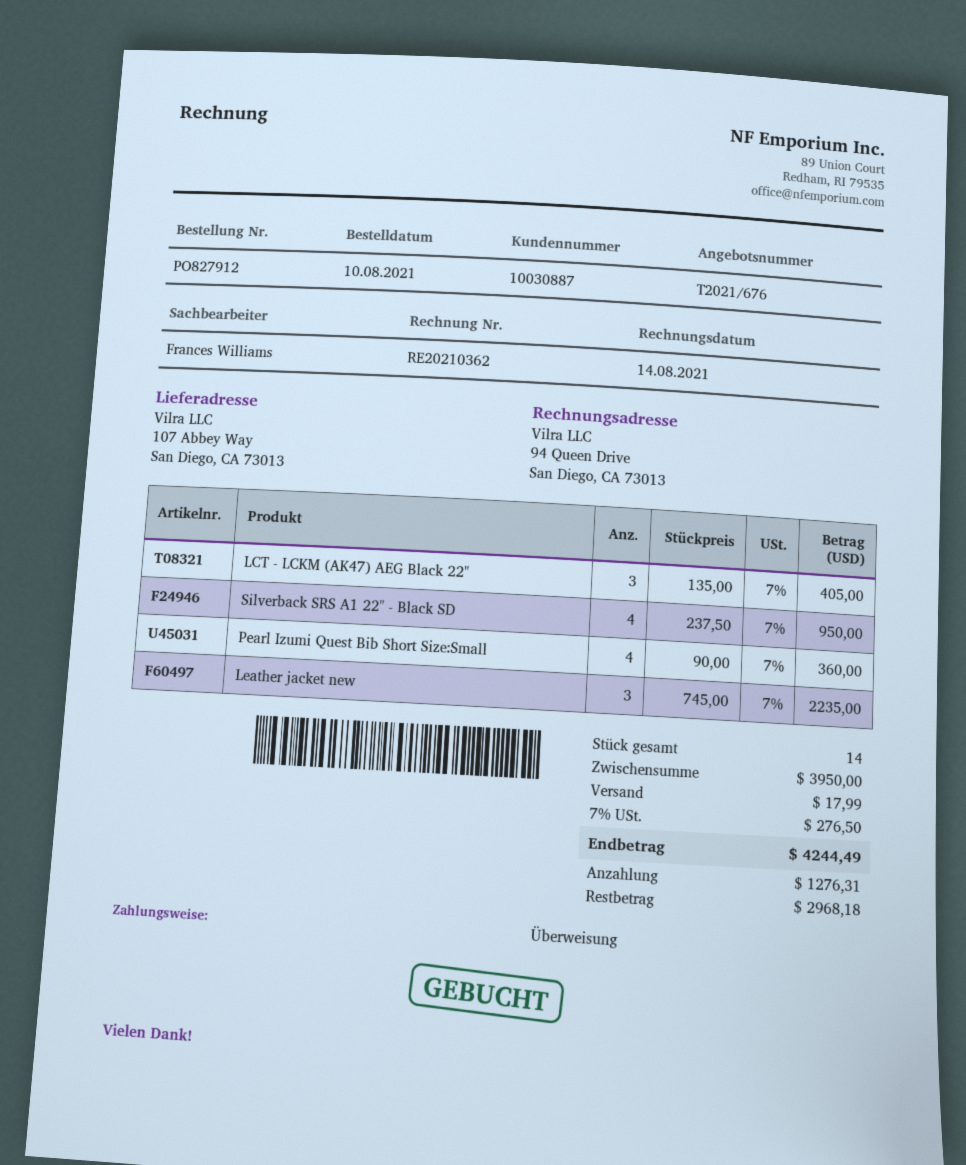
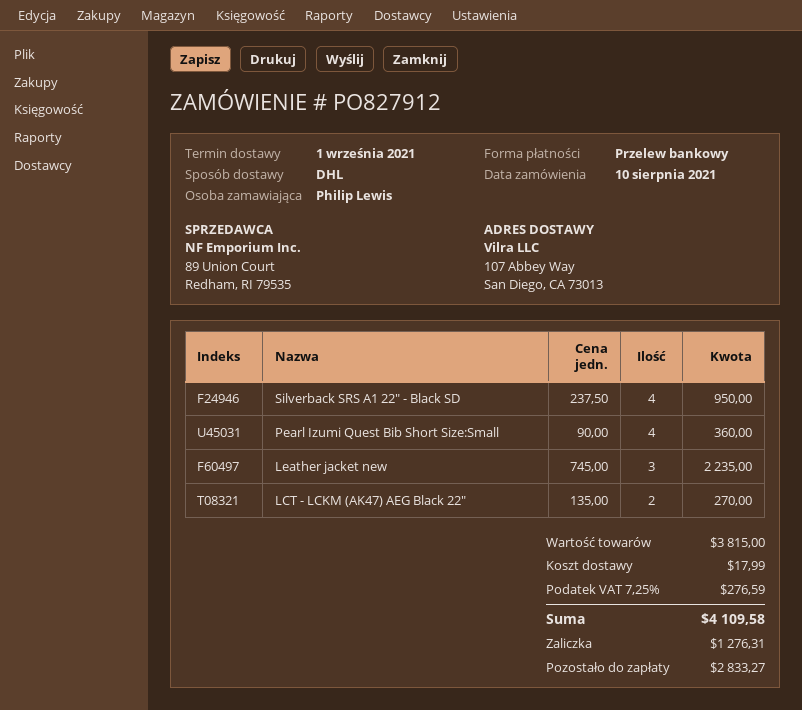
LCT - LCKM (AK47) AEG Black 22": 3 x 135.00 = 405.00 -> 2 x 135.00 = 270.00
subtotal: 3950.00 -> 3815.00
tax: 7% = 276.50 -> 7.25% = 276.59
total: 4244.49 -> 4109.58
balance: 2968.18 -> 2833.27

